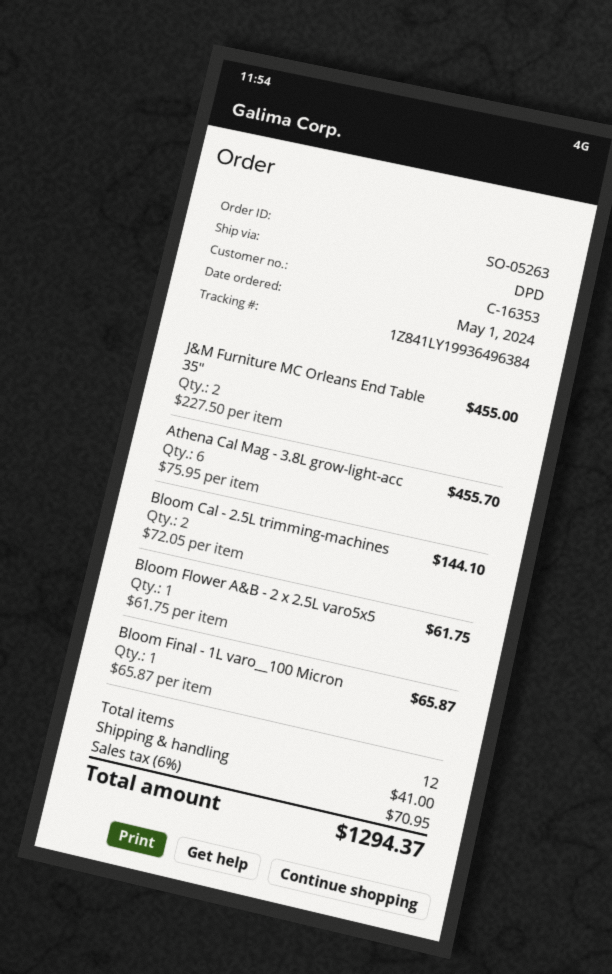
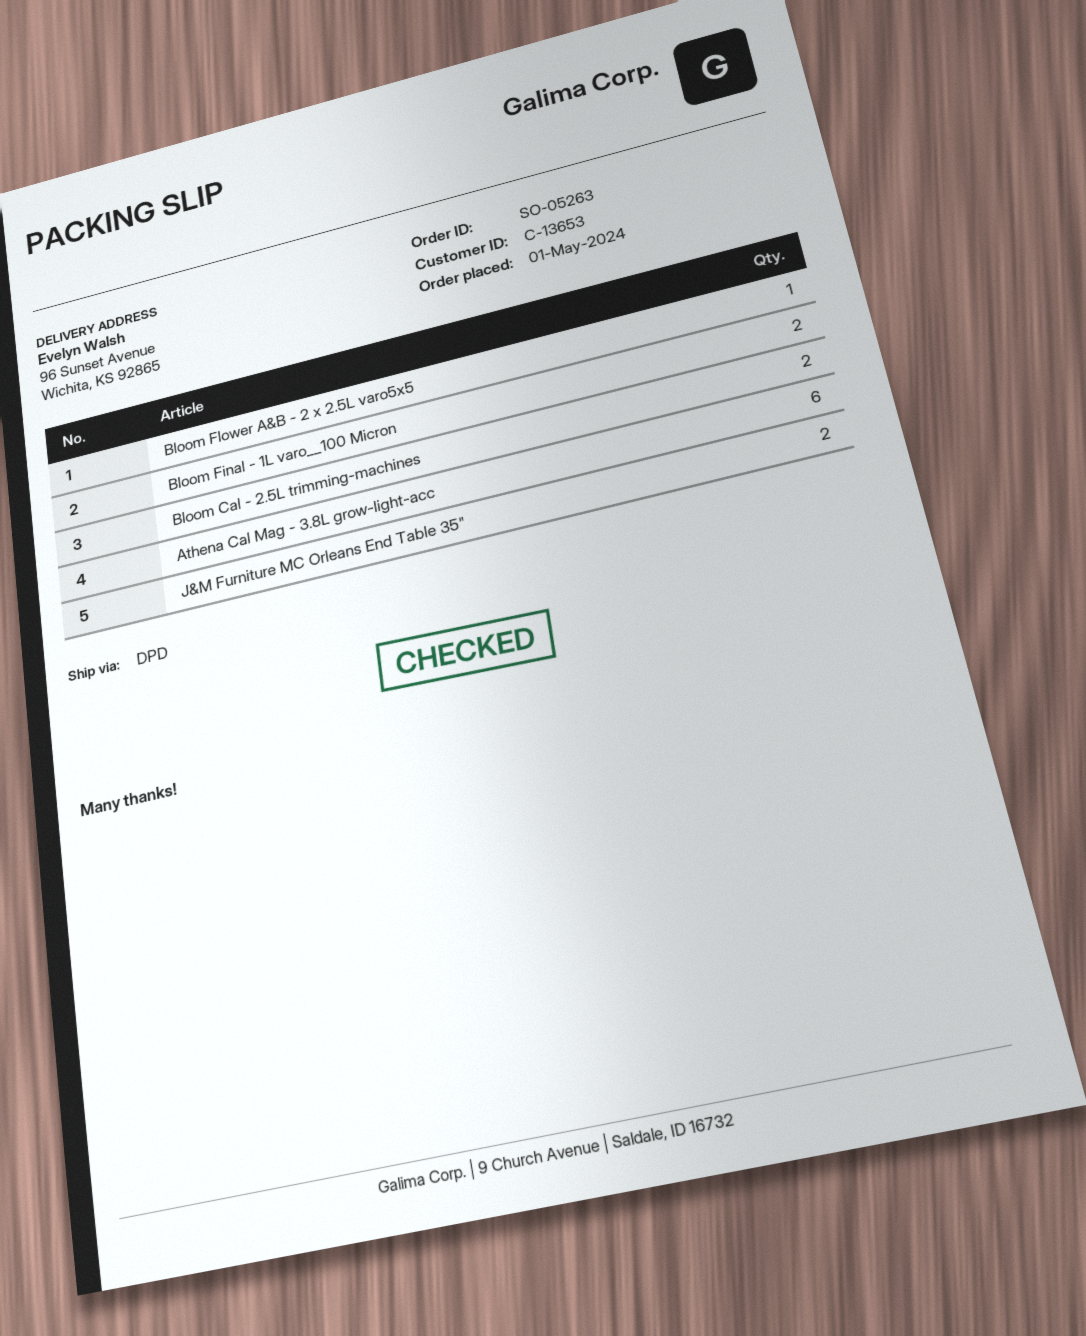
customer number: C-16353 -> C-13653
Bloom Final - 1L varo__100 Micron: 1 -> 2

